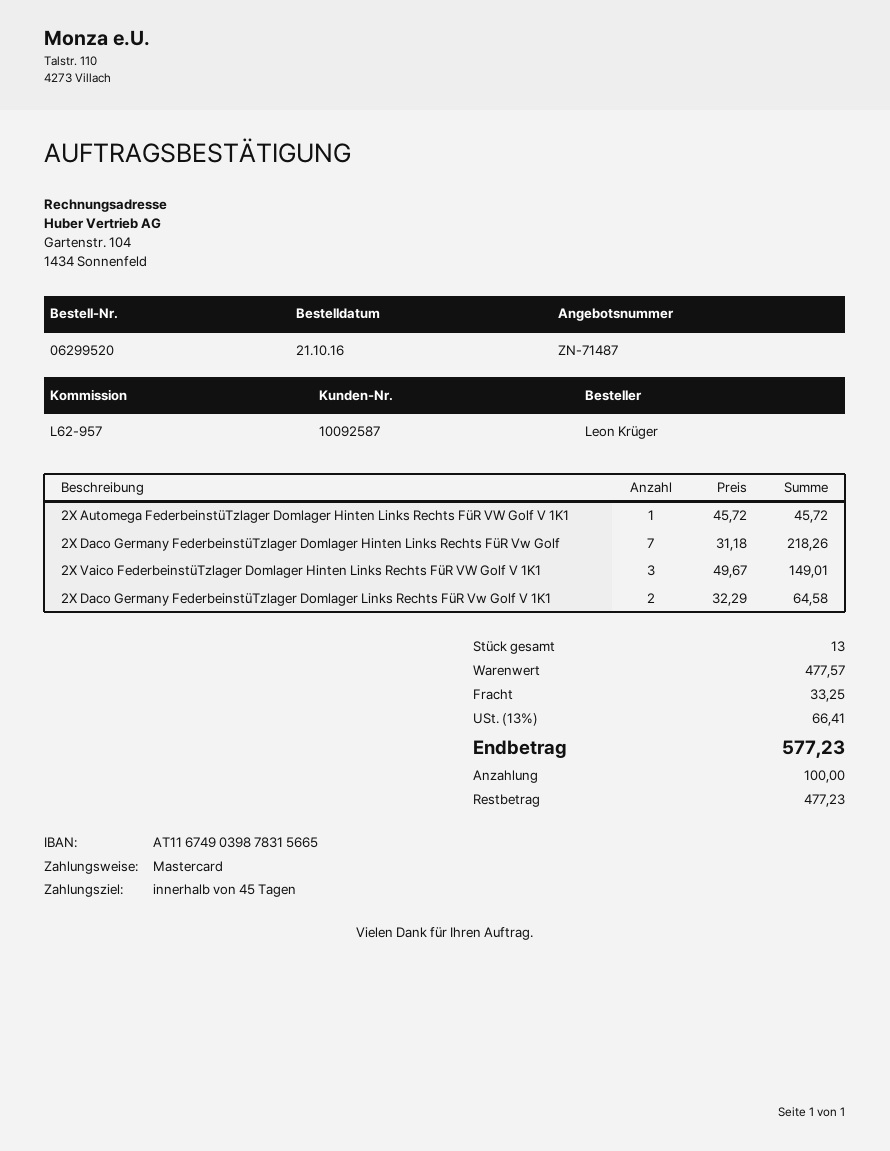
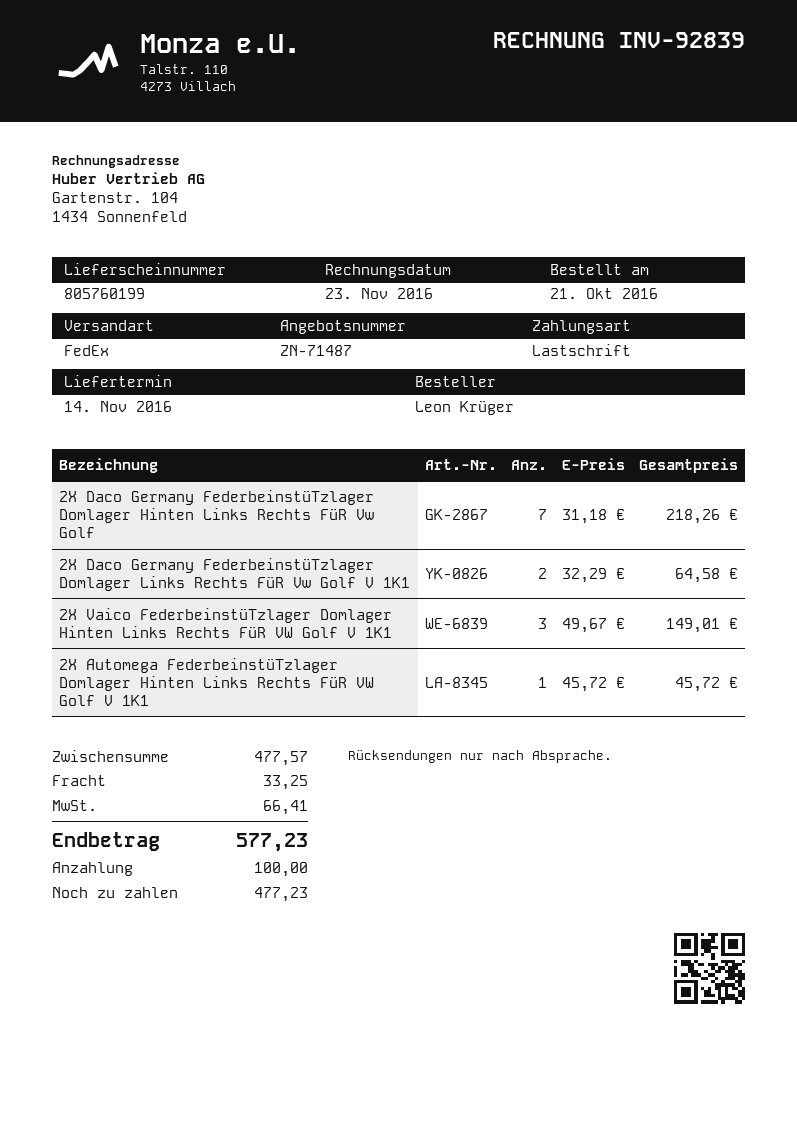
payment method: Mastercard -> direct debit

